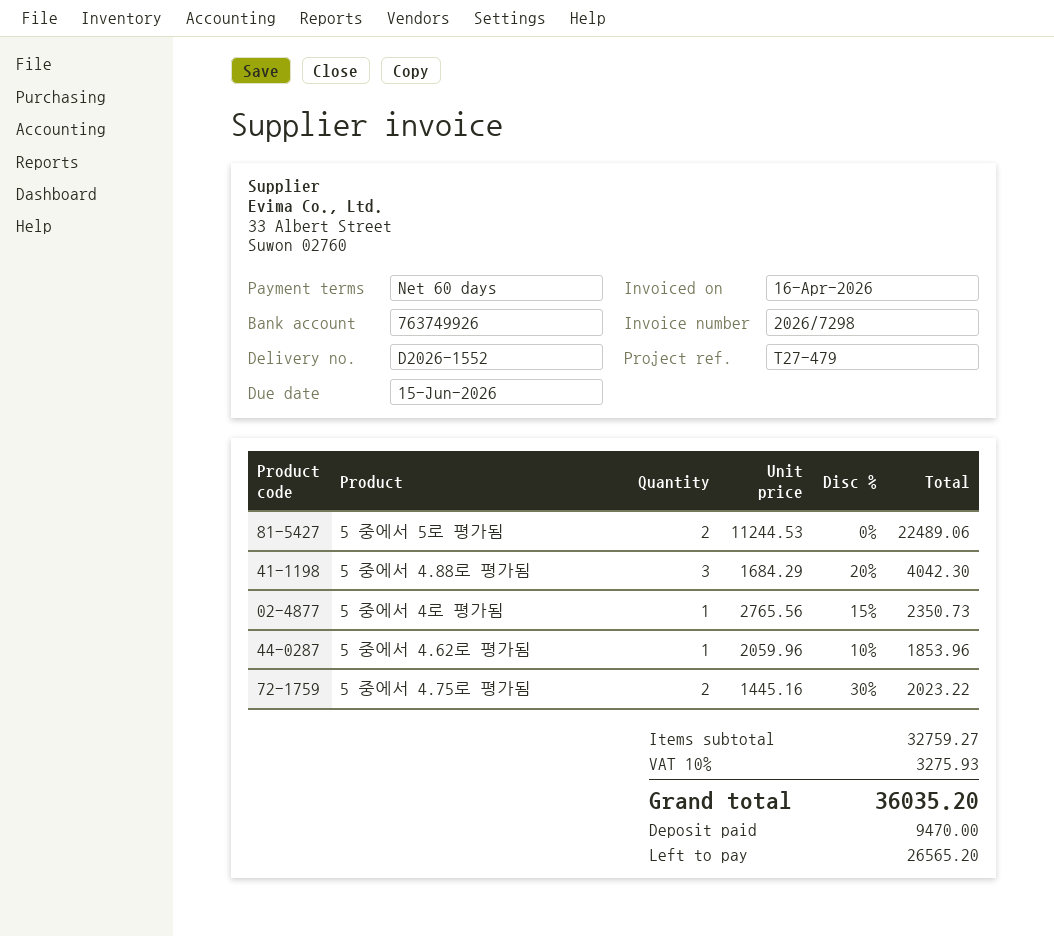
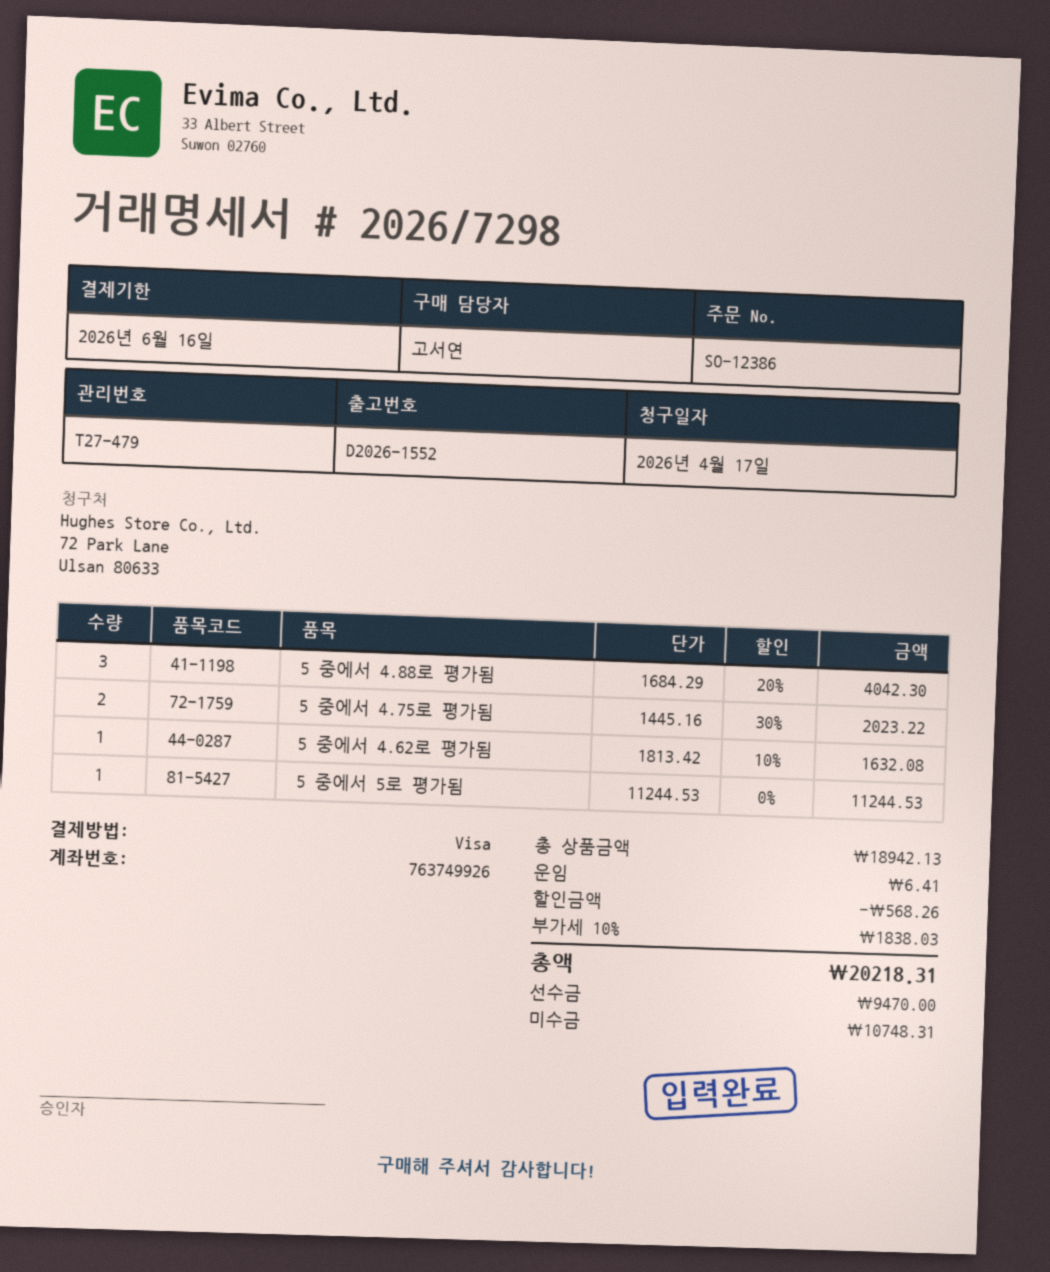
invoice date: 2026-04-16 -> 2026-04-17
due date: 2026-06-15 -> 2026-06-16
5 중에서 5로 평가됨: 2 x 11244.53 = 22489.06 -> 1 x 11244.53 = 11244.53
5 중에서 4로 평가됨: 1 x 2765.56 - 15% = 2350.73 -> none
5 중에서 4.62로 평가됨: 1 x 2059.96 - 10% = 1853.96 -> 1 x 1813.42 - 10% = 1632.08
subtotal: 32759.27 -> 18942.13
discount: none -> 568.26
shipping: none -> 6.41
tax: 10% = 3275.93 -> 10% = 1838.03
total: 36035.20 -> 20218.31
balance: 26565.20 -> 10748.31

